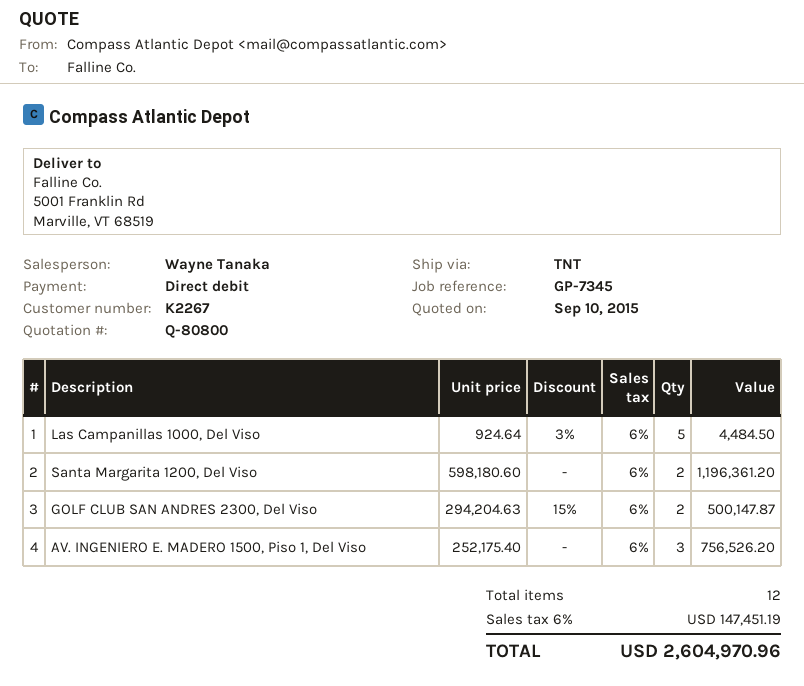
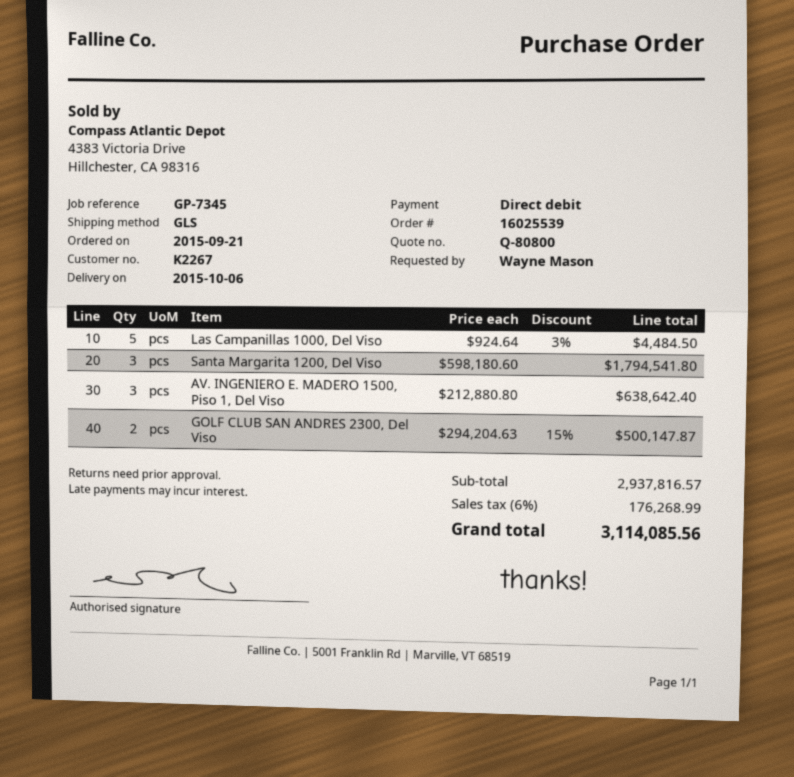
shipping method: TNT -> GLS
Santa Margarita 1200, Del Viso: 2 x 598180.60 = 1196361.20 -> 3 x 598180.60 = 1794541.80
AV. INGENIERO E. MADERO 1500, Piso 1, Del Viso: 3 x 252175.40 = 756526.20 -> 3 x 212880.80 = 638642.40
tax: 6% = 147451.19 -> 6% = 176268.99
total: 2604970.96 -> 3114085.56

